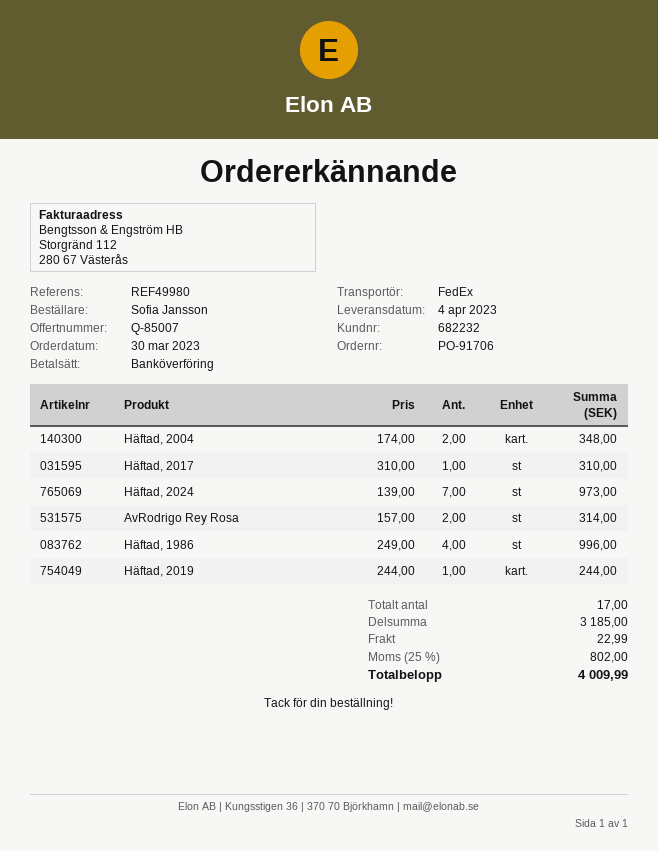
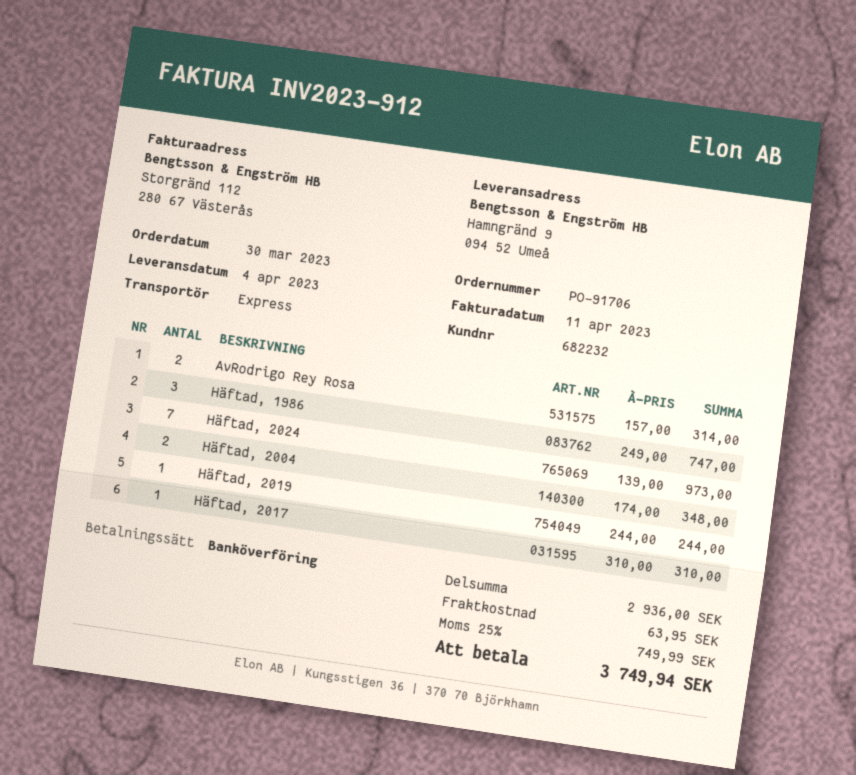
shipping method: FedEx -> express
Häftad, 1986: 4 x 249.00 = 996.00 -> 3 x 249.00 = 747.00
subtotal: 3185.00 -> 2936.00
shipping: 22.99 -> 63.95
tax: 25% = 802.00 -> 25% = 749.99
total: 4009.99 -> 3749.94

